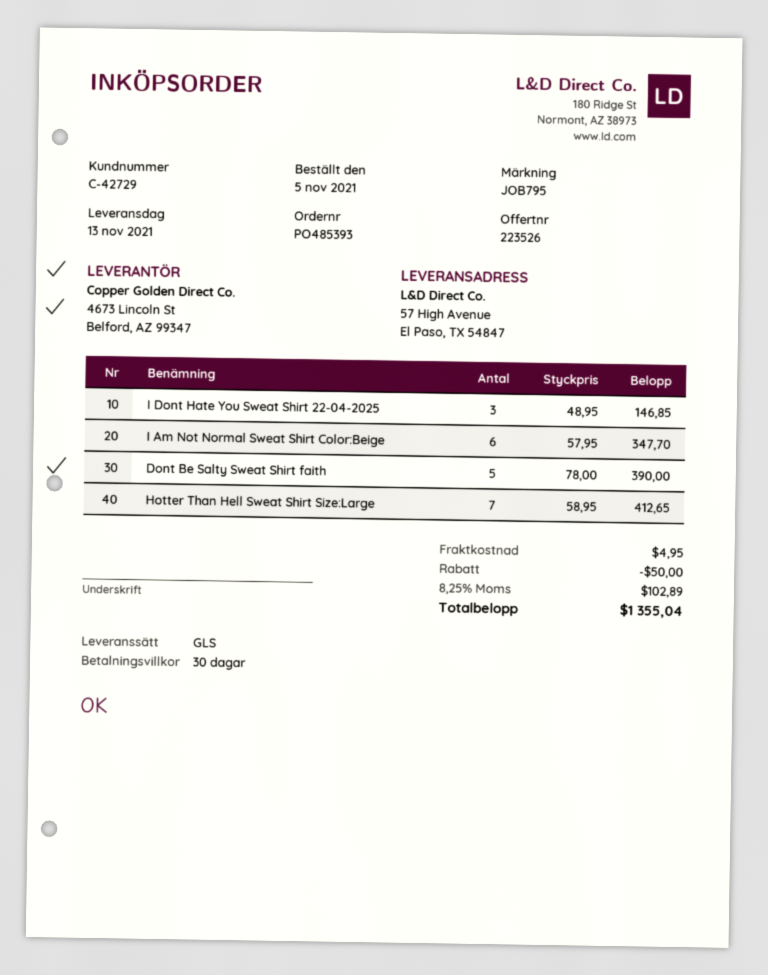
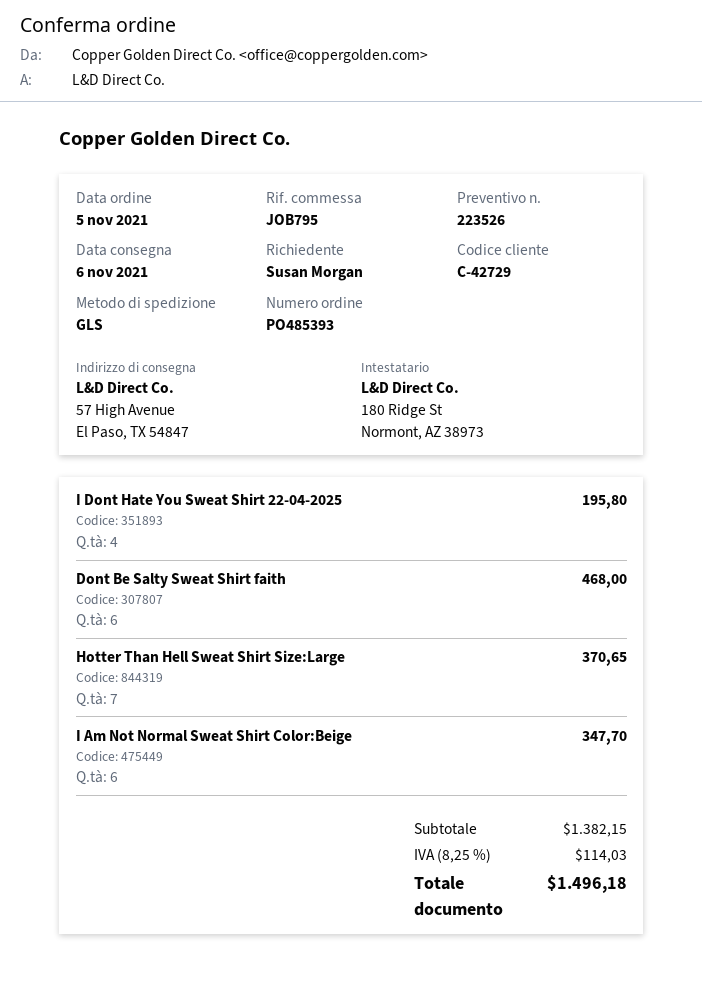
delivery date: 2021-11-13 -> 2021-11-06
I Dont Hate You Sweat Shirt 22-04-2025: 3 for 146.85 -> 4 for 195.80
Dont Be Salty Sweat Shirt faith: 5 for 390.00 -> 6 for 468.00
Hotter Than Hell Sweat Shirt Size:Large: 7 for 412.65 -> 7 for 370.65
discount: 50.00 -> none
shipping: 4.95 -> none
tax: 8.25% = 102.89 -> 8.25% = 114.03
total: 1355.04 -> 1496.18

